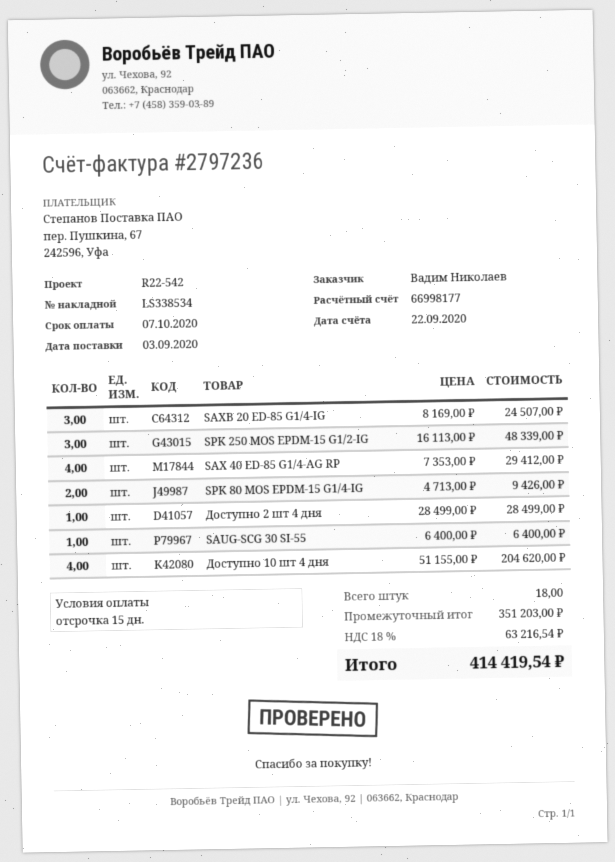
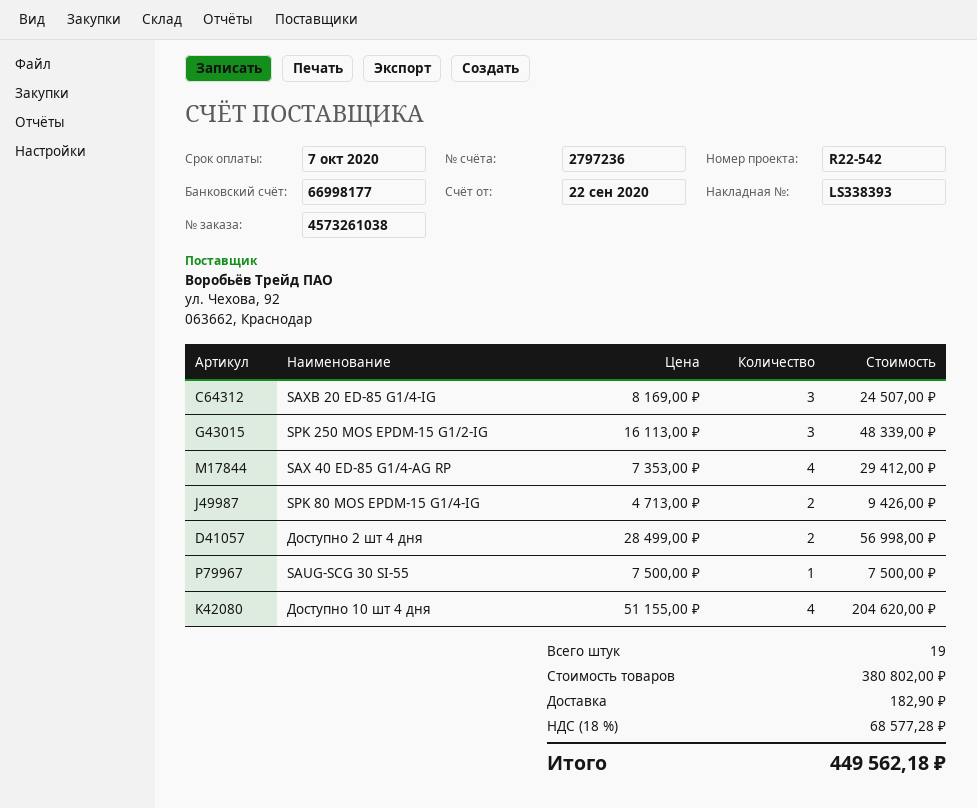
delivery note number: LS338534 -> LS338393
Доступно 2 шт 4 дня: 1 x 28499.00 = 28499.00 -> 2 x 28499.00 = 56998.00
SAUG-SCG 30 SI-55: 1 x 6400.00 = 6400.00 -> 1 x 7500.00 = 7500.00
total quantity: 18 -> 19
subtotal: 351203.00 -> 380802.00
shipping: none -> 182.90
tax: 18% = 63216.54 -> 18% = 68577.28
total: 414419.54 -> 449562.18

